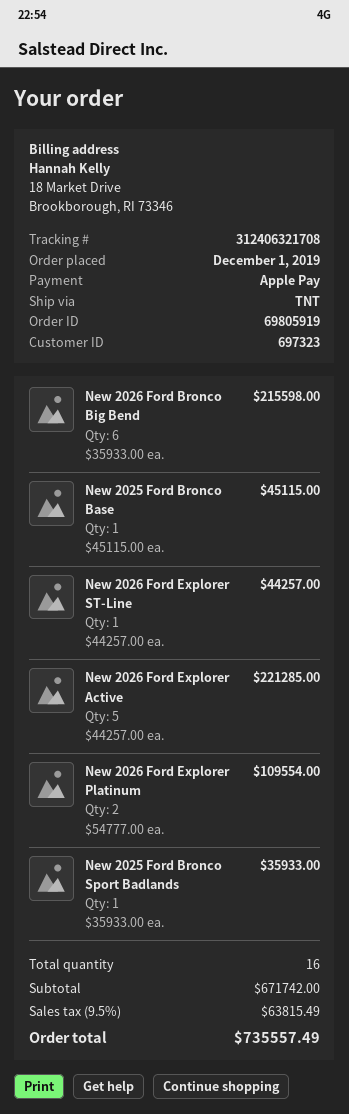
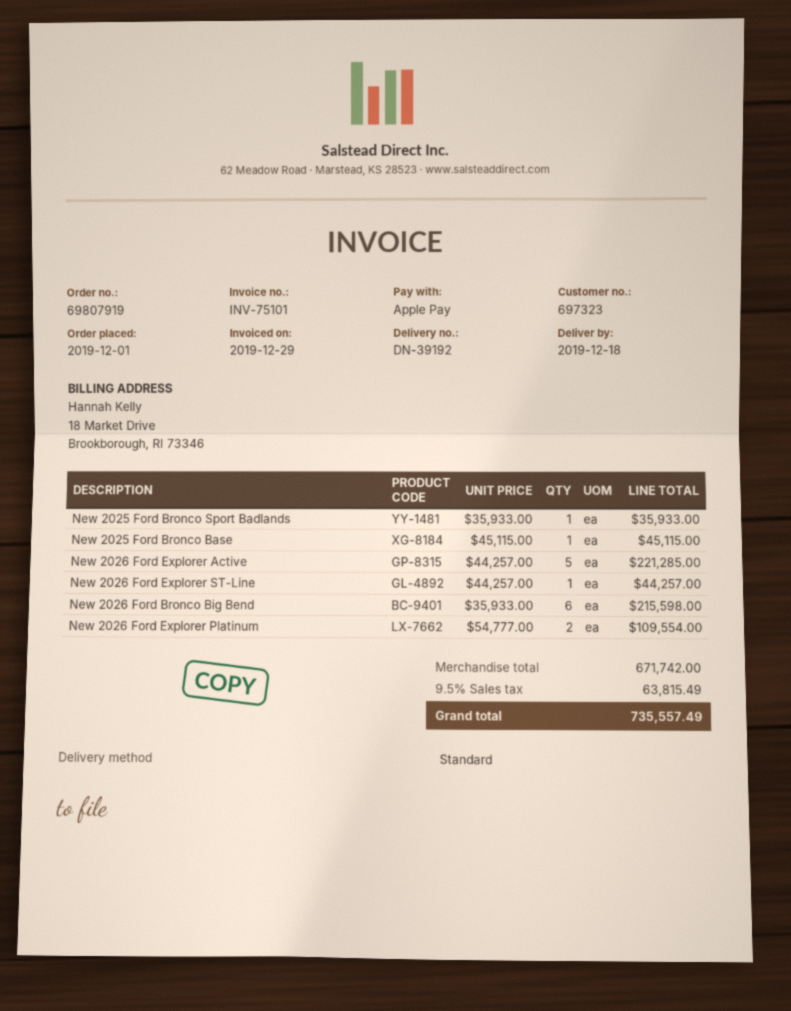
order number: 69805919 -> 69807919
shipping method: TNT -> standard

